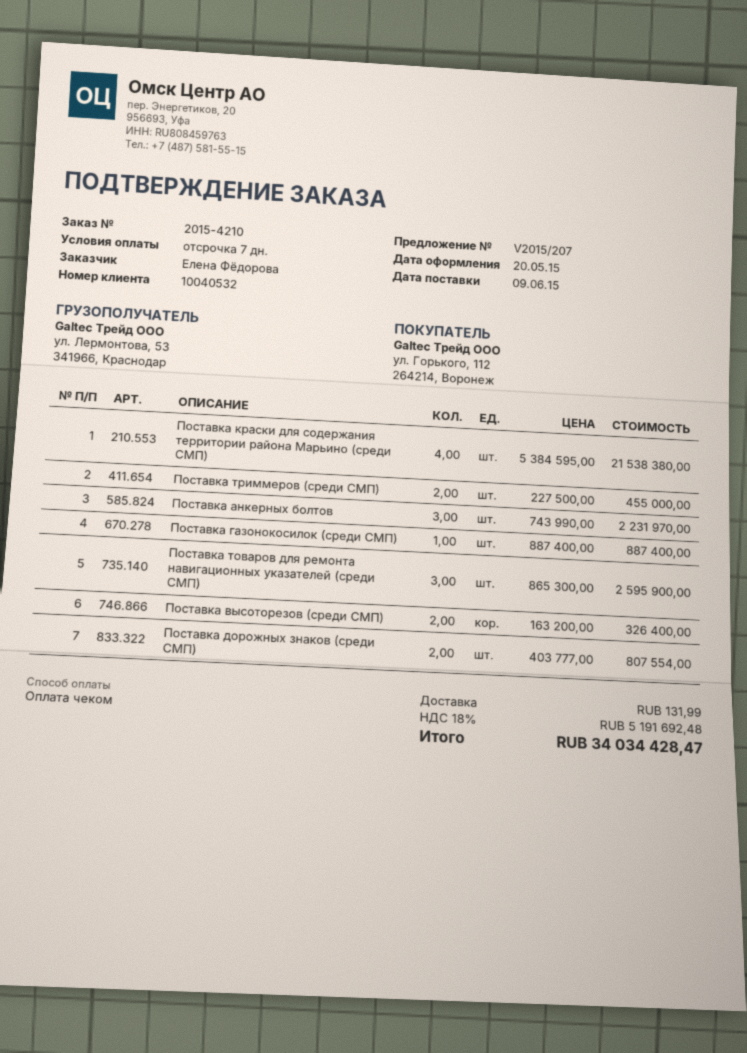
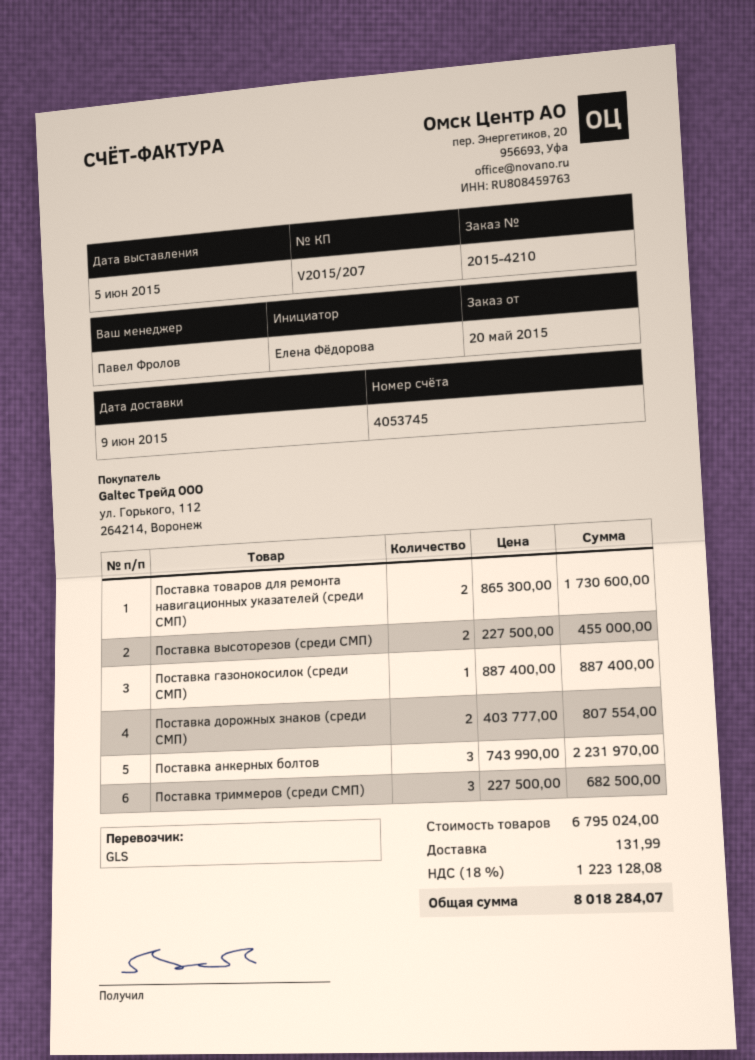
Поставка краски для содержания территории района Марьино (среди СМП): 4 x 5384595.00 = 21538380.00 -> none
Поставка триммеров (среди СМП): 2 x 227500.00 = 455000.00 -> 3 x 227500.00 = 682500.00
Поставка товаров для ремонта навигационных указателей (среди СМП): 3 x 865300.00 = 2595900.00 -> 2 x 865300.00 = 1730600.00
Поставка высоторезов (среди СМП): 2 x 163200.00 = 326400.00 -> 2 x 227500.00 = 455000.00
tax: 18% = 5191692.48 -> 18% = 1223128.08
total: 34034428.47 -> 8018284.07

